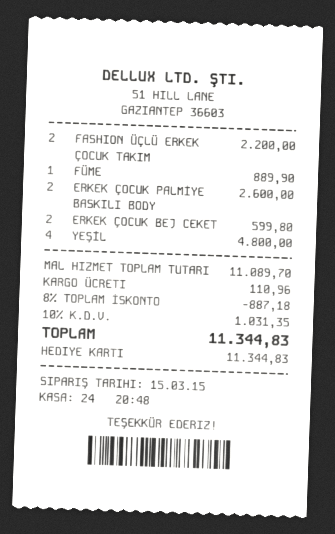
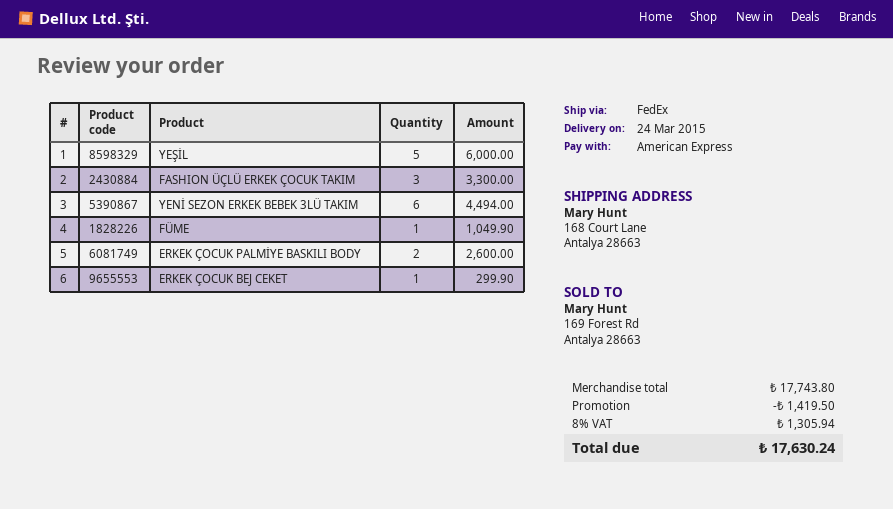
payment method: gift card -> American Express
FASHION ÜÇLÜ ERKEK ÇOCUK TAKIM: 2 for 2200.00 -> 3 for 3300.00
FÜME: 1 for 889.90 -> 1 for 1049.90
ERKEK ÇOCUK BEJ CEKET: 2 for 599.80 -> 1 for 299.90
YEŞİL: 4 for 4800.00 -> 5 for 6000.00
YENİ SEZON ERKEK BEBEK 3LÜ TAKIM: none -> 6 for 4494.00
subtotal: 11089.70 -> 17743.80
discount: 887.18 -> 1419.50
shipping: 110.96 -> none
tax: 10% = 1031.35 -> 8% = 1305.94
total: 11344.83 -> 17630.24

